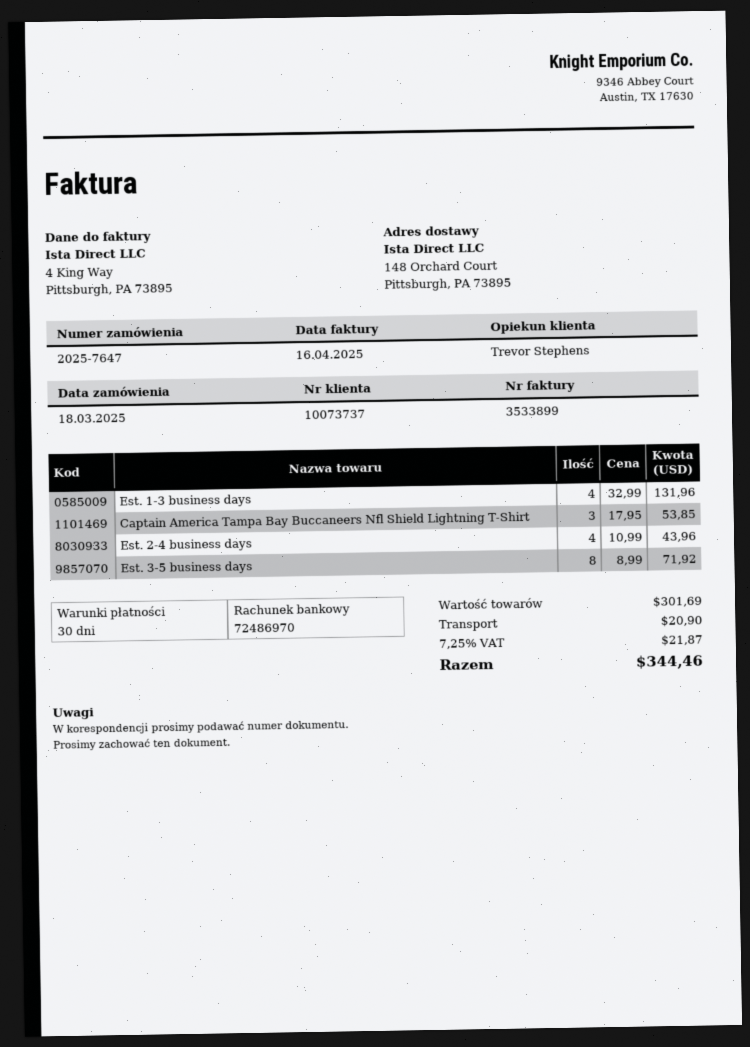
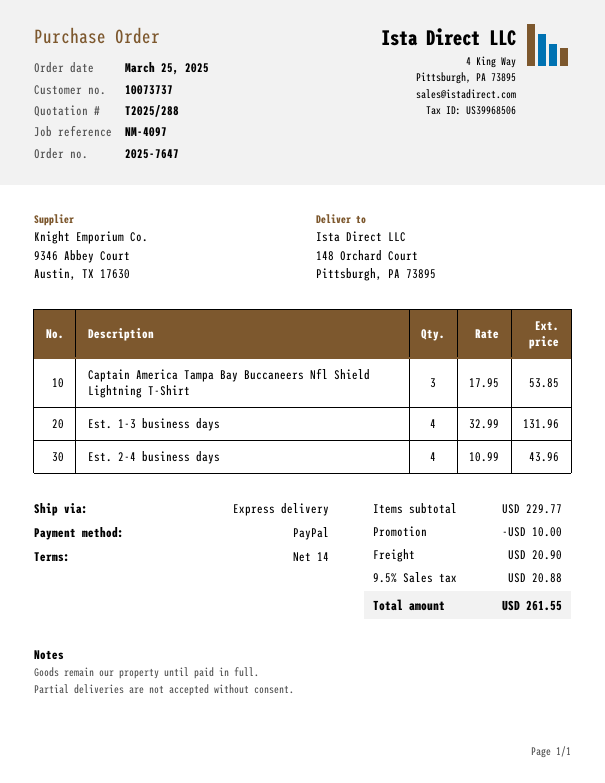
order date: 2025-03-18 -> 2025-03-25
payment terms: 30 days -> 14 days
Est. 3-5 business days: 8 x 8.99 = 71.92 -> none
subtotal: 301.69 -> 229.77
discount: none -> 10.00
tax: 7.25% = 21.87 -> 9.5% = 20.88
total: 344.46 -> 261.55

